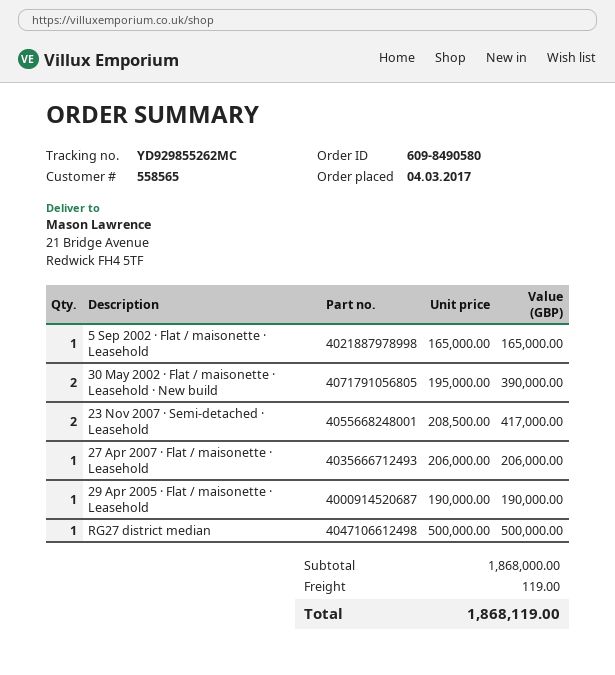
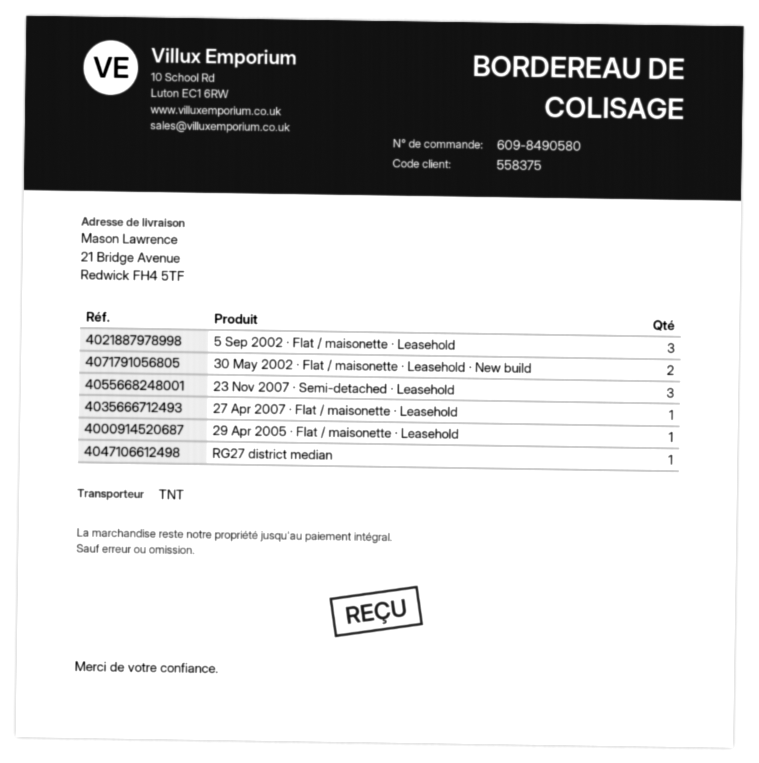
customer number: 558565 -> 558375
5 Sep 2002 · Flat / maisonette · Leasehold: 1 -> 3
23 Nov 2007 · Semi-detached · Leasehold: 2 -> 3

